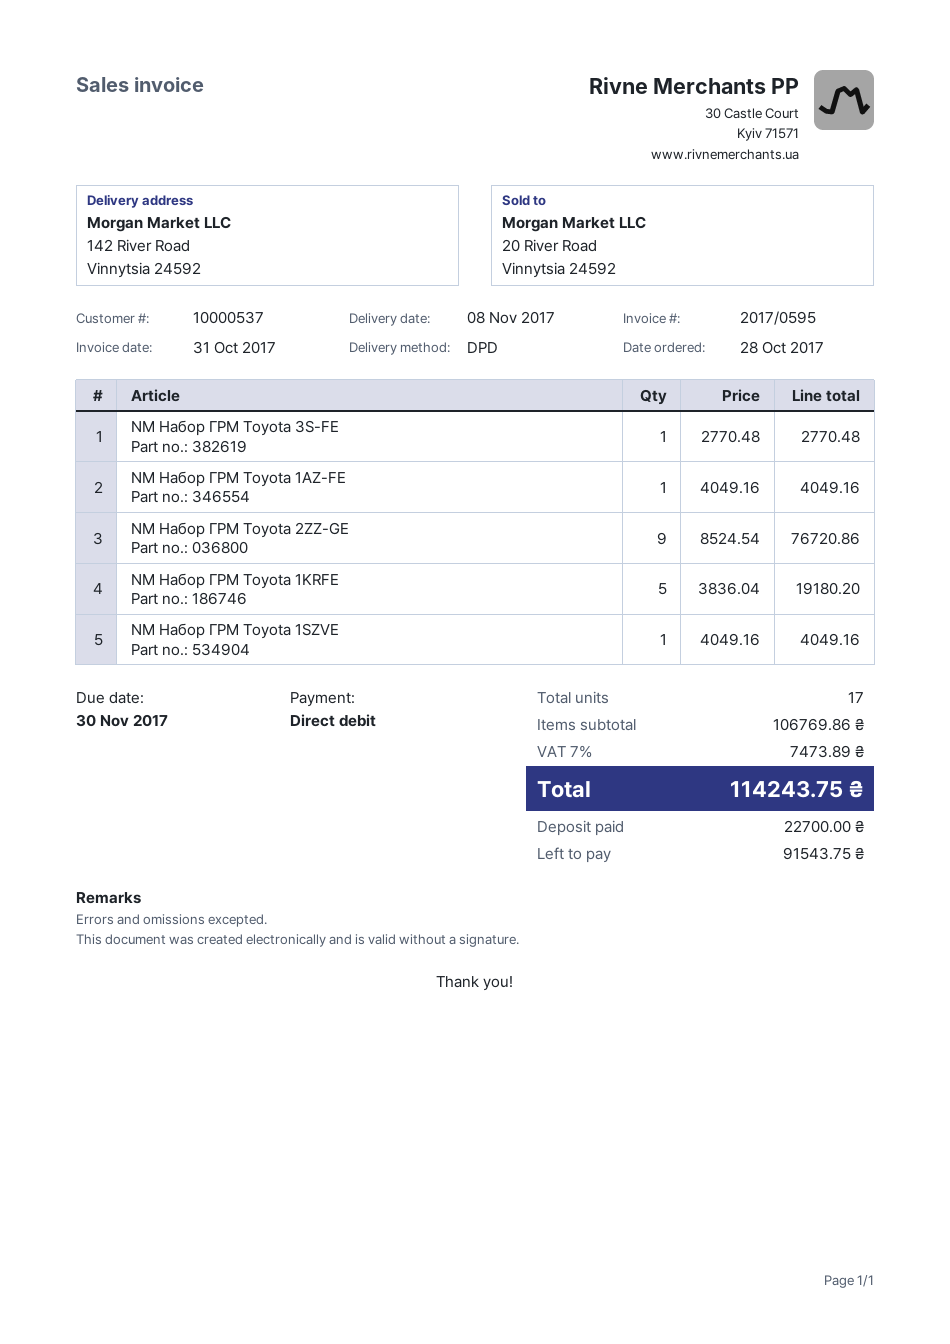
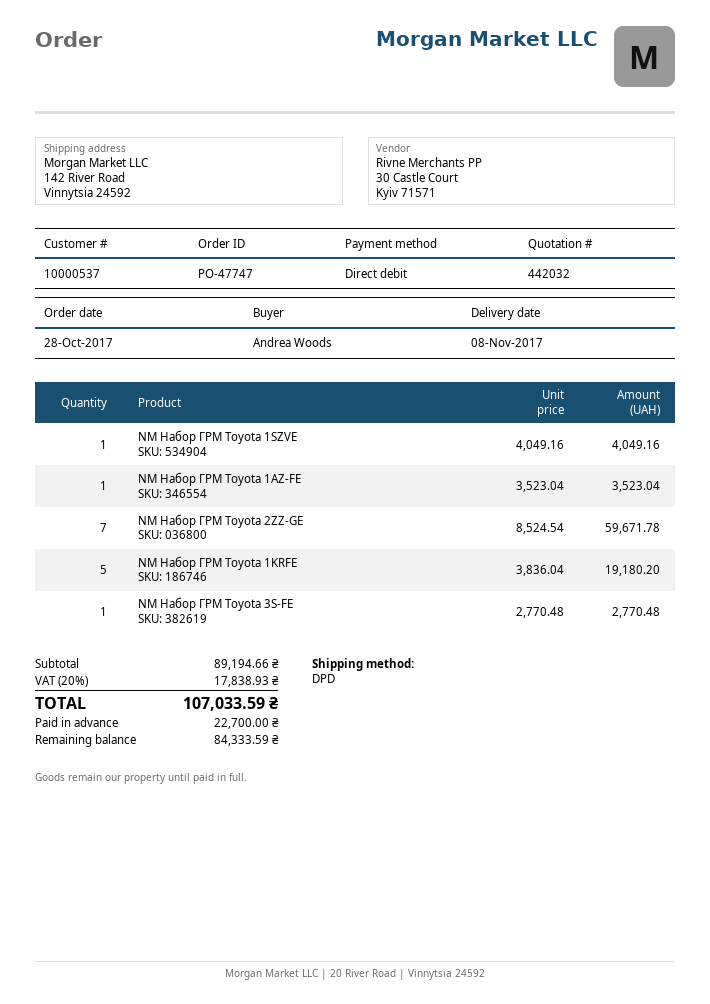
NM Набор ГРМ Toyota 1AZ-FE: 1 x 4049.16 = 4049.16 -> 1 x 3523.04 = 3523.04
NM Набор ГРМ Toyota 2ZZ-GE: 9 x 8524.54 = 76720.86 -> 7 x 8524.54 = 59671.78
subtotal: 106769.86 -> 89194.66
tax: 7% = 7473.89 -> 20% = 17838.93
total: 114243.75 -> 107033.59
balance: 91543.75 -> 84333.59

